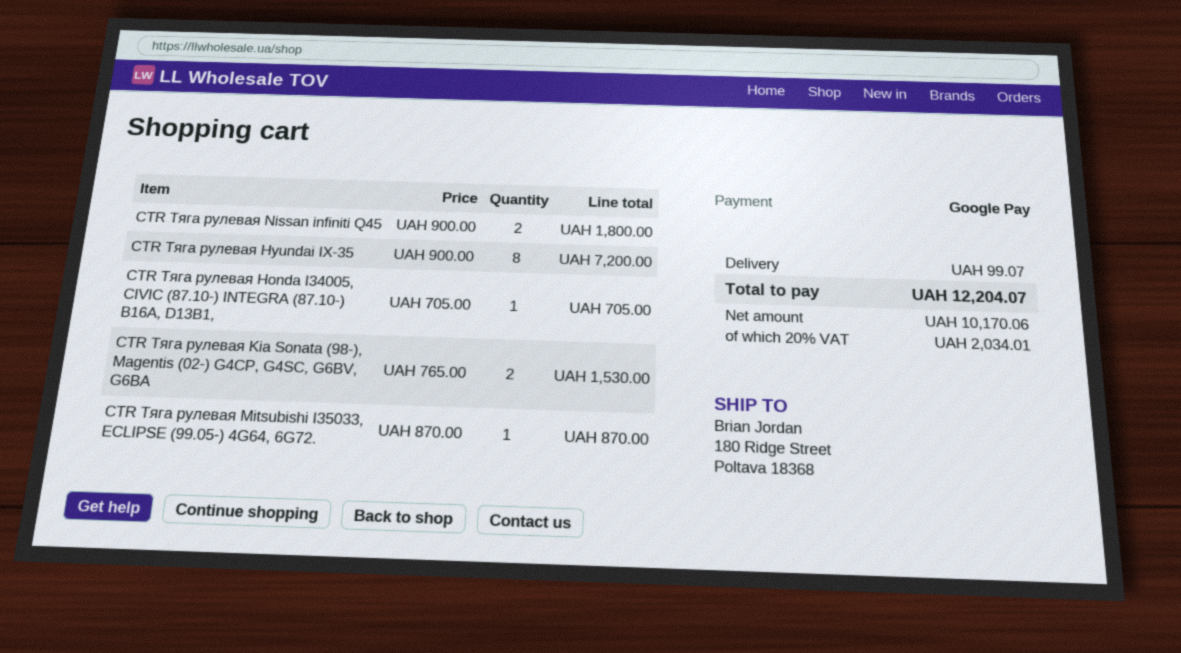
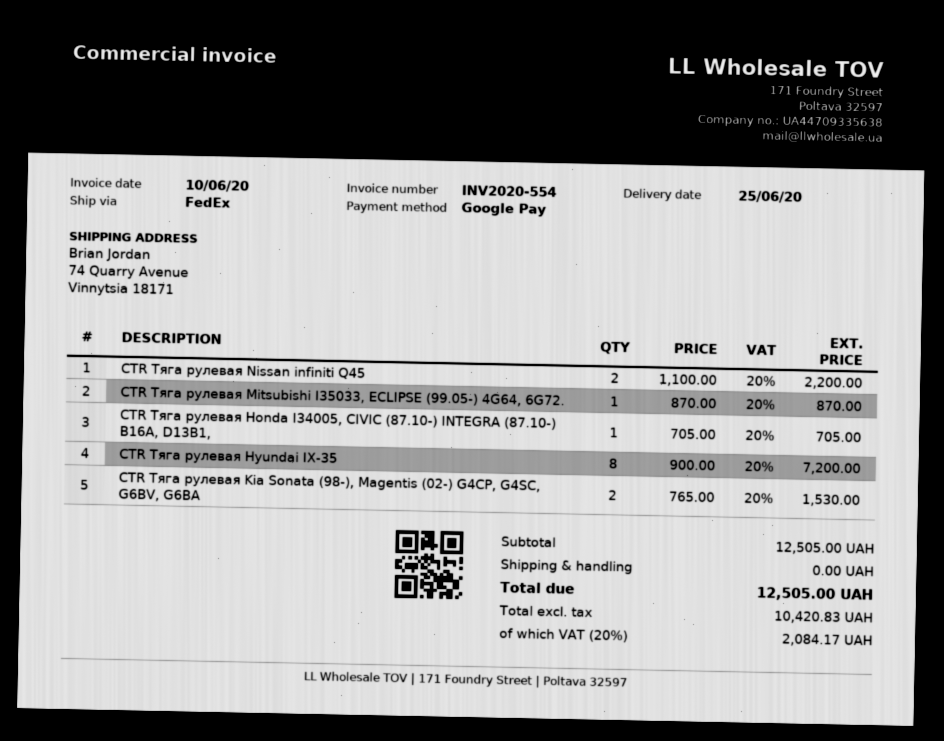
ship to: 180 Ridge Street, Poltava 18368 -> 74 Quarry Avenue, Vinnytsia 18171
CTR Тяга рулевая Nissan infiniti Q45: 2 x 900.00 = 1800.00 -> 2 x 1100.00 = 2200.00
shipping: 99.07 -> 0.00
net: 10170.06 -> 10420.83
tax: 20% = 2034.01 -> 20% = 2084.17
total: 12204.07 -> 12505.00

